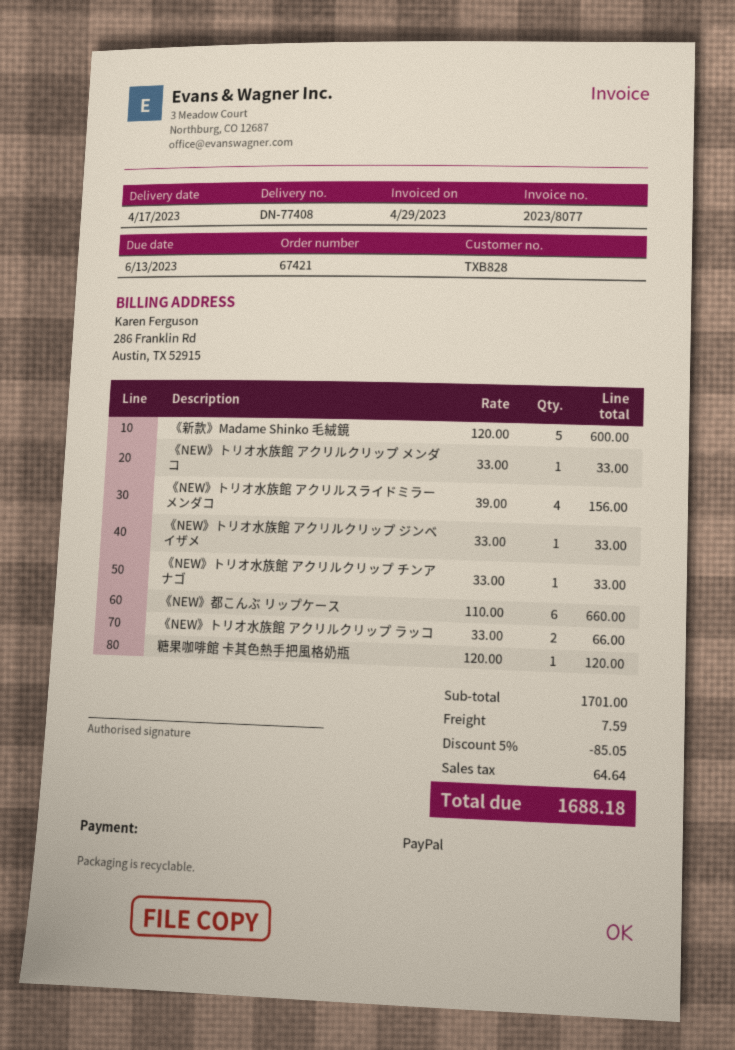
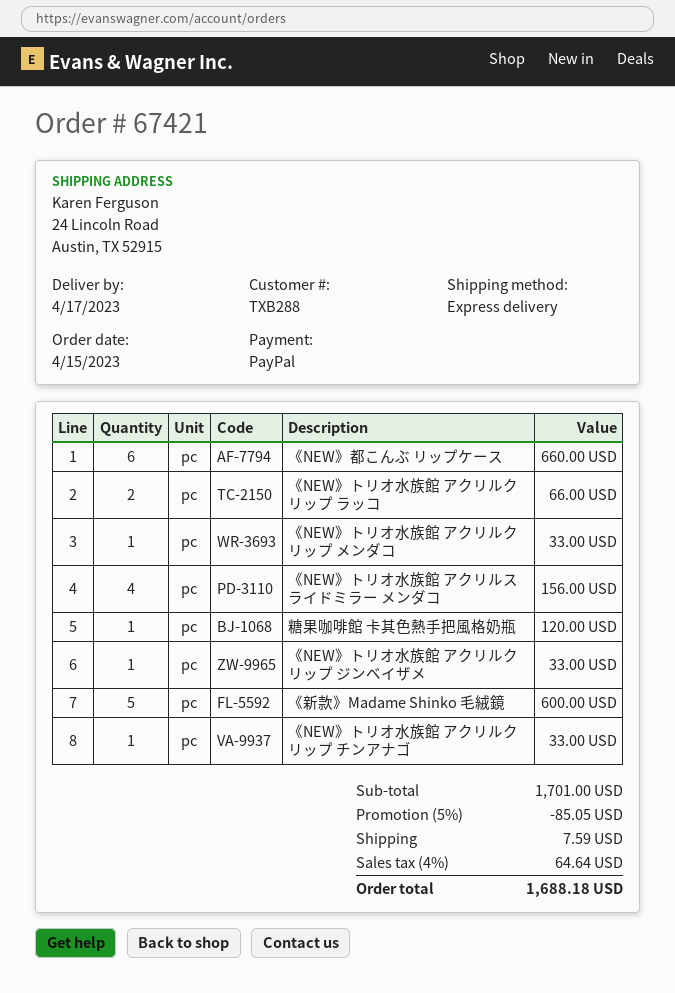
customer number: TXB828 -> TXB288

